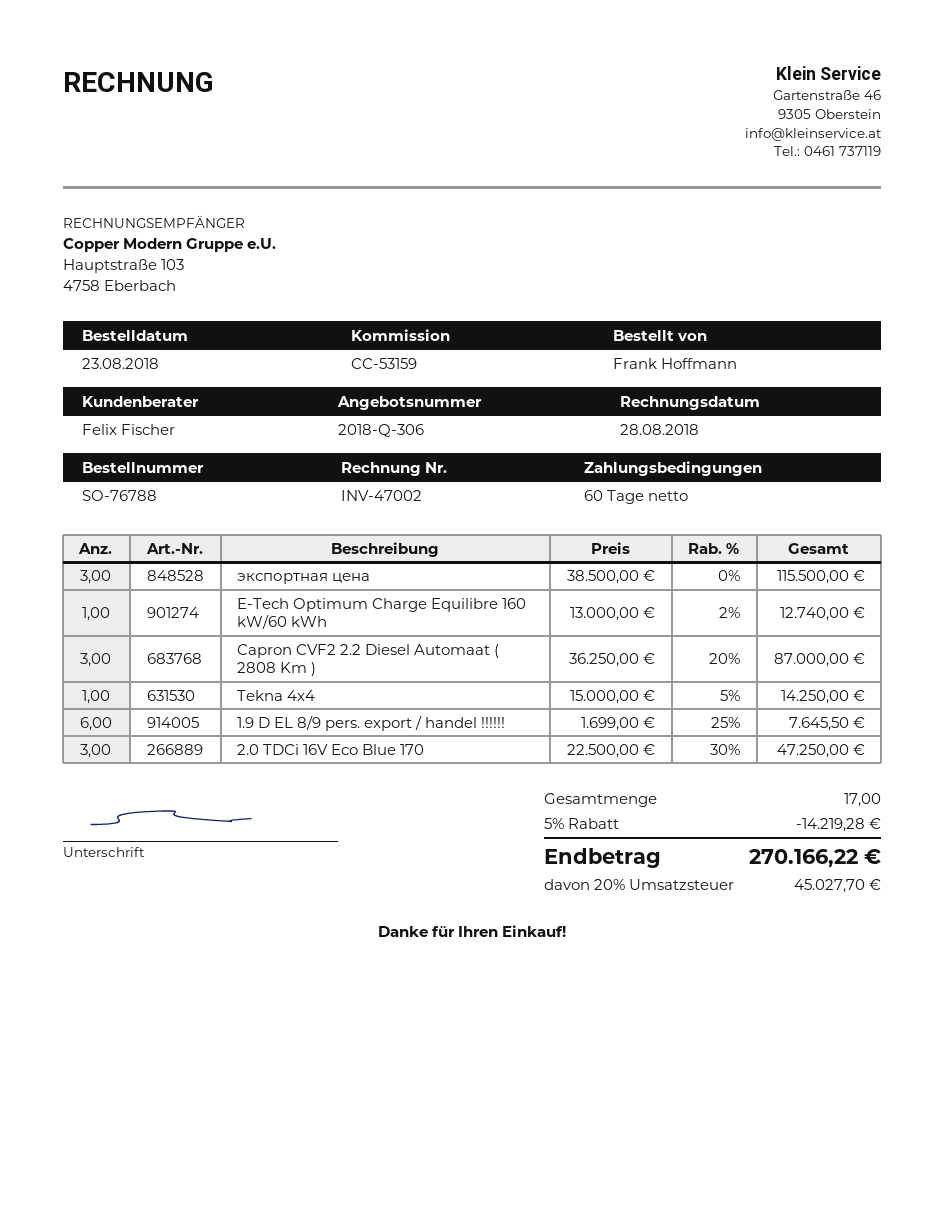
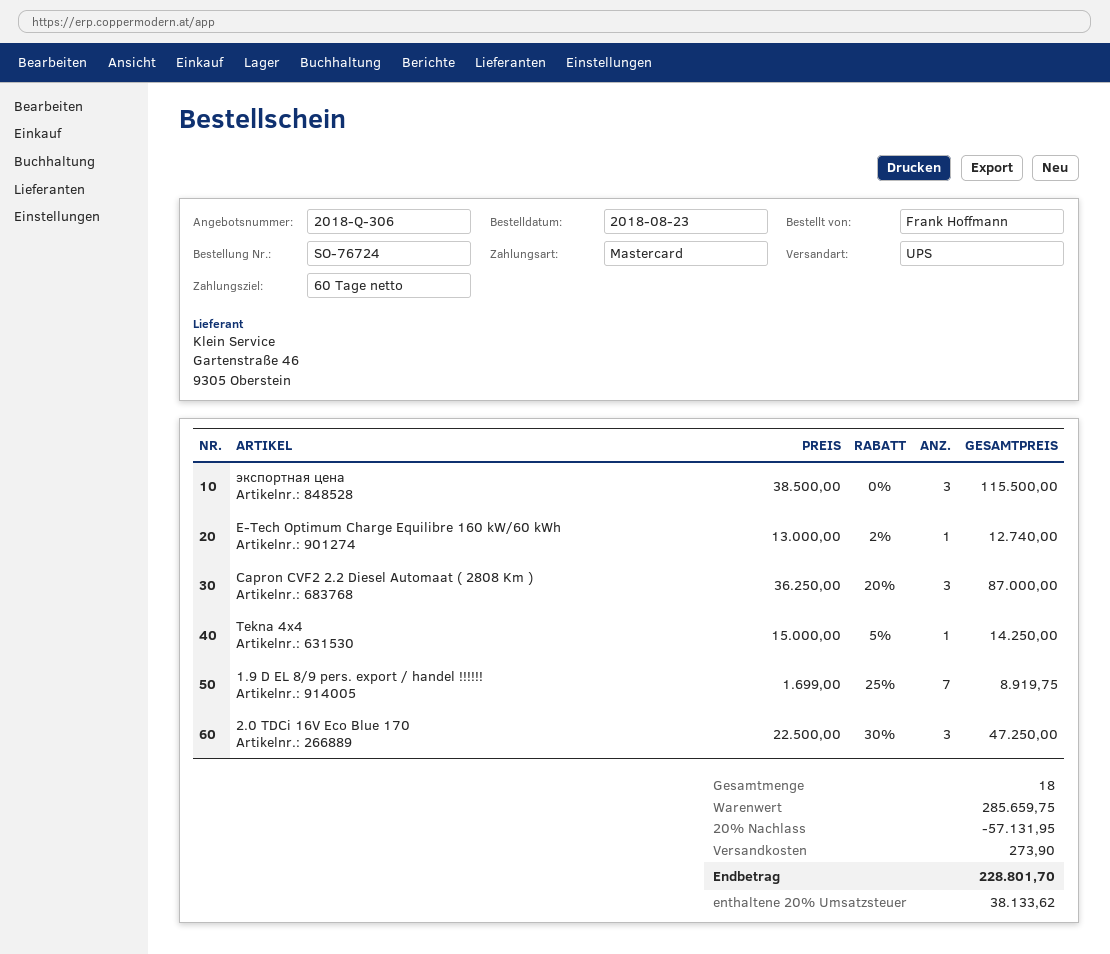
order number: SO-76788 -> SO-76724
1.9 D EL 8/9 pers. export / handel !!!!!!: 6 x 1699.00 - 25% = 7645.50 -> 7 x 1699.00 - 25% = 8919.75
total quantity: 17 -> 18
discount: 5% = 14219.28 -> 20% = 57131.95
shipping: none -> 273.90
tax: 20% = 45027.70 -> 20% = 38133.62
total: 270166.22 -> 228801.70

